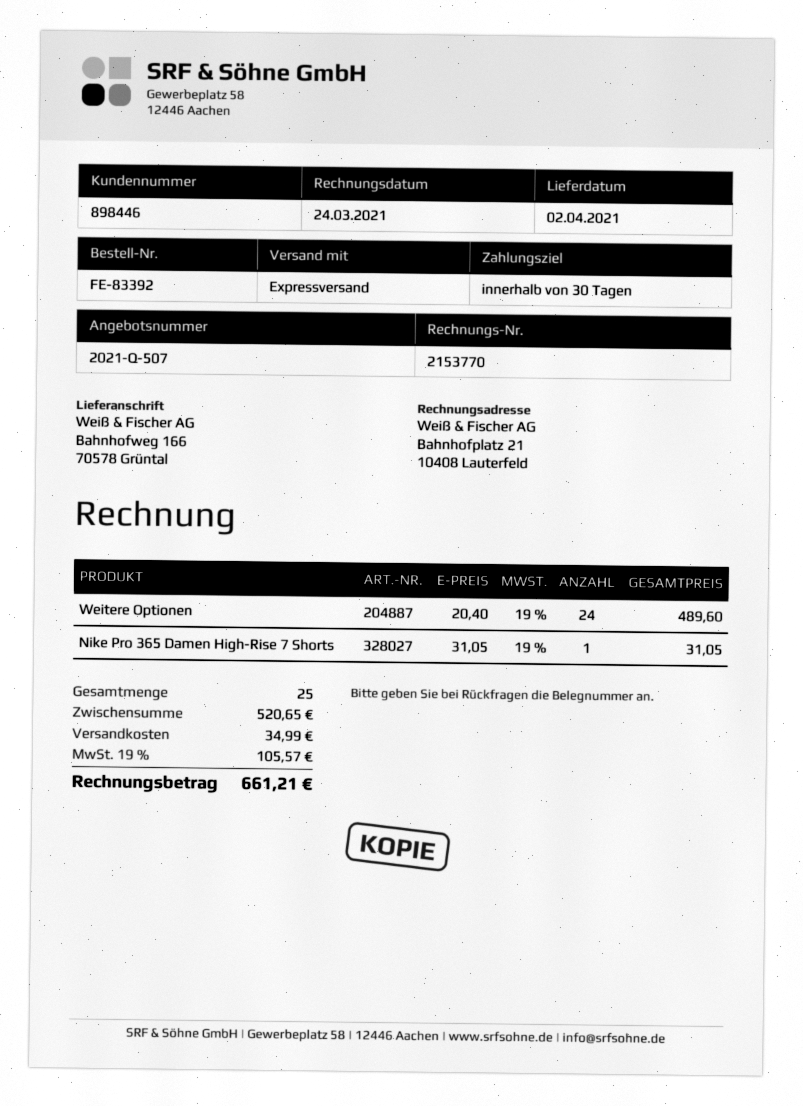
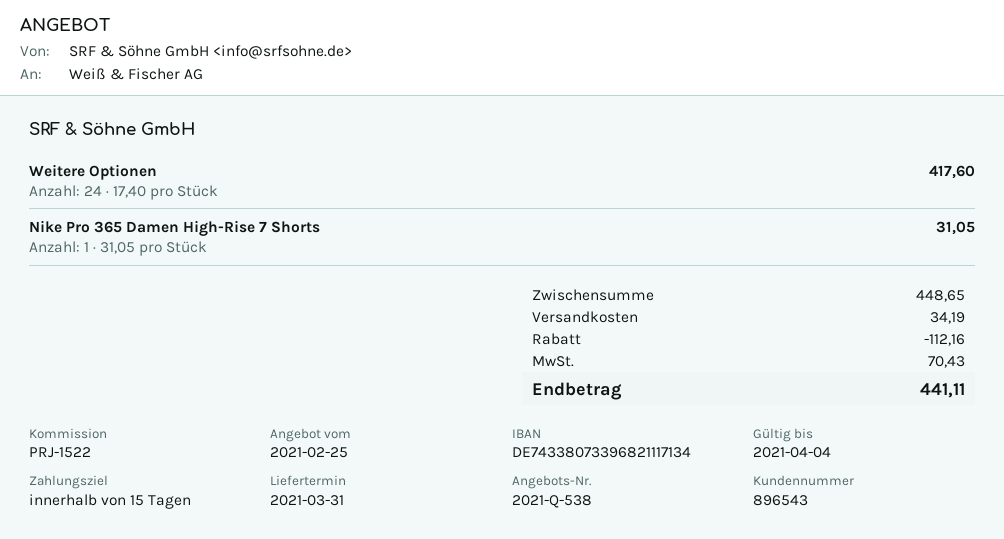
quote number: 2021-Q-507 -> 2021-Q-538
delivery date: 2021-04-02 -> 2021-03-31
payment terms: 30 days -> 15 days
customer number: 898446 -> 896543
Weitere Optionen: 24 x 20.40 = 489.60 -> 24 x 17.40 = 417.60
subtotal: 520.65 -> 448.65
discount: none -> 112.16
shipping: 34.99 -> 34.19
tax: 105.57 -> 70.43
total: 661.21 -> 441.11

